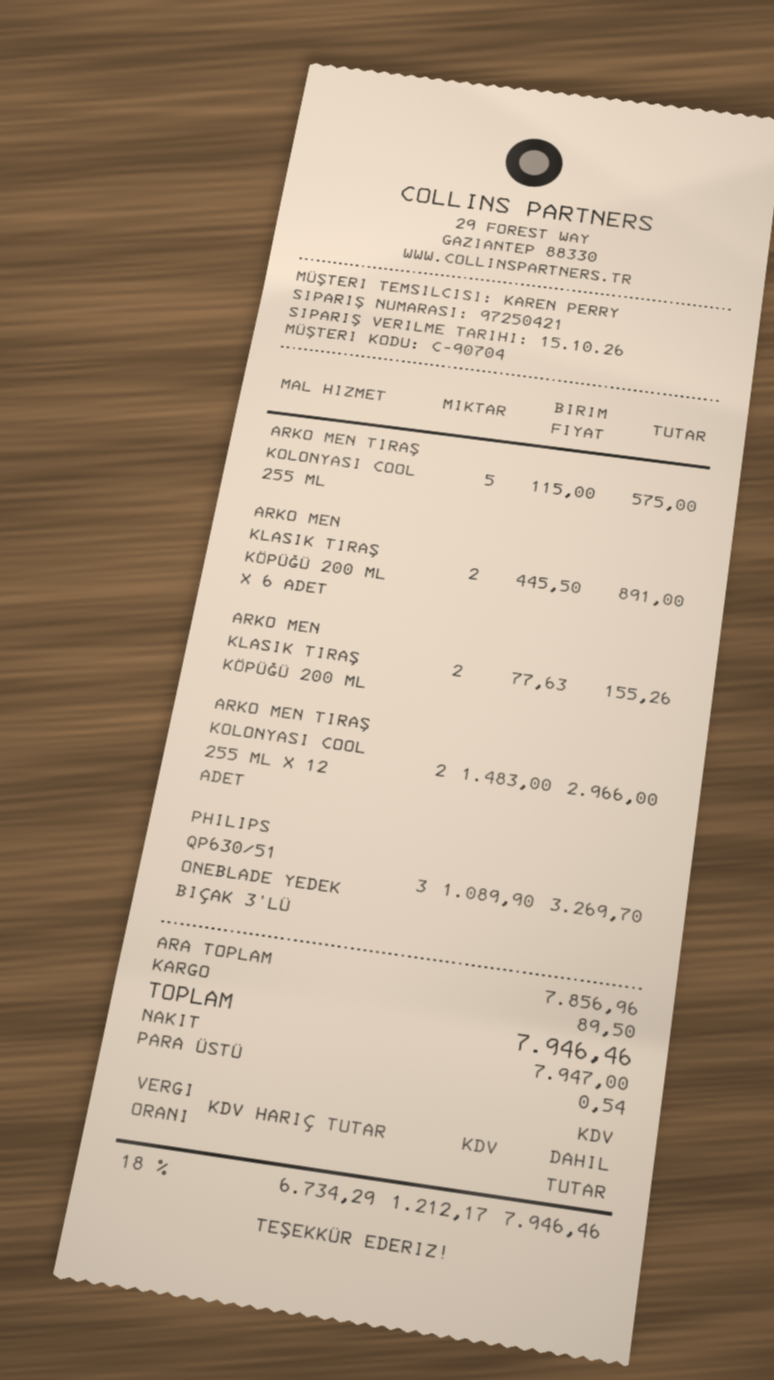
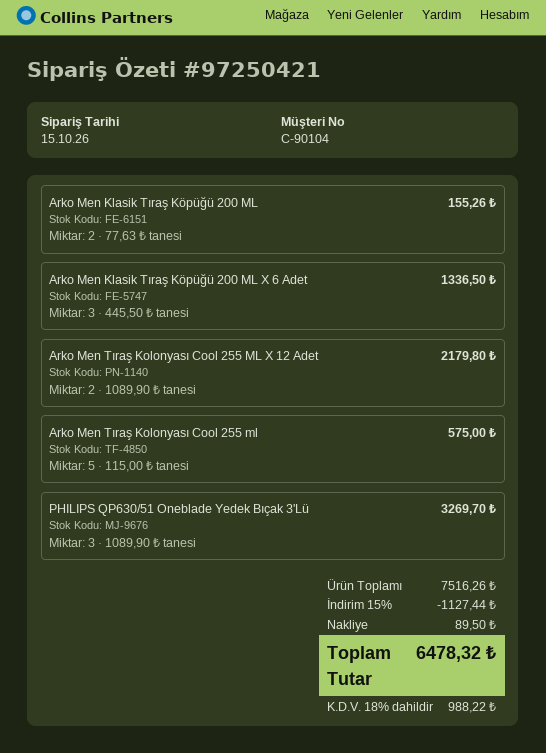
customer number: C-90704 -> C-90104
ARKO MEN KLASIK TIRAŞ KÖPÜĞÜ 200 ML X 6 ADET: 2 x 445.50 = 891.00 -> 3 x 445.50 = 1336.50
ARKO MEN TIRAŞ KOLONYASI COOL 255 ML X 12 ADET: 2 x 1483.00 = 2966.00 -> 2 x 1089.90 = 2179.80
subtotal: 7856.96 -> 7516.26
discount: none -> 15% = 1127.44
tax: 18% = 1212.17 -> 18% = 988.22
total: 7946.46 -> 6478.32

